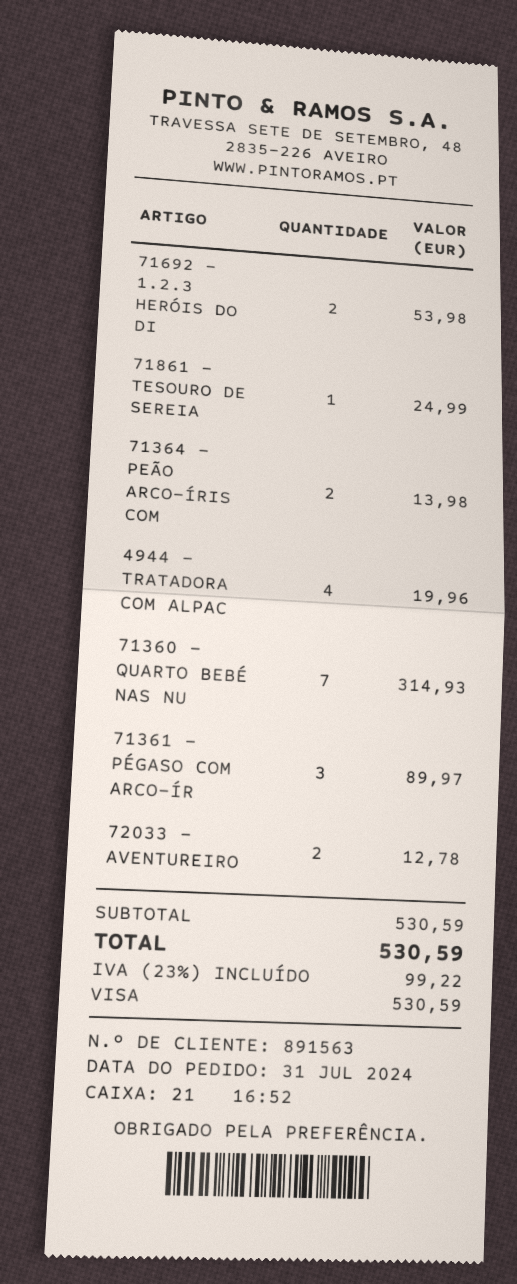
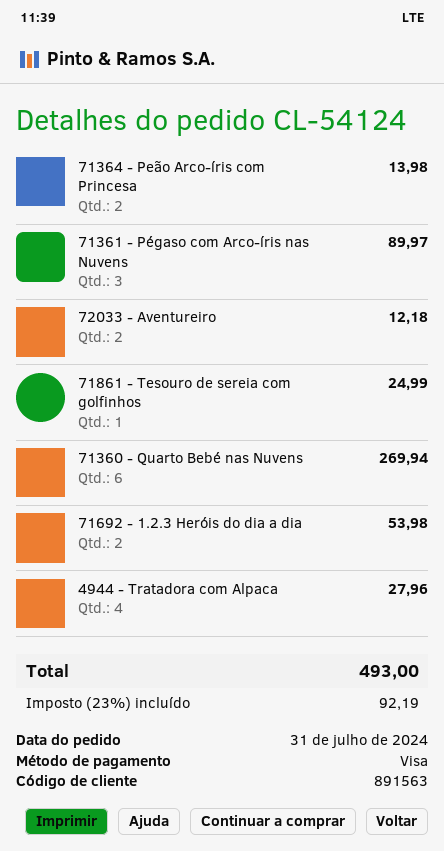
4944 - TRATADORA COM ALPAC: 4 for 19.96 -> 4 for 27.96
71360 - QUARTO BEBÉ NAS NU: 7 for 314.93 -> 6 for 269.94
72033 - AVENTUREIRO: 2 for 12.78 -> 2 for 12.18
tax: 23% = 99.22 -> 23% = 92.19
total: 530.59 -> 493.00

